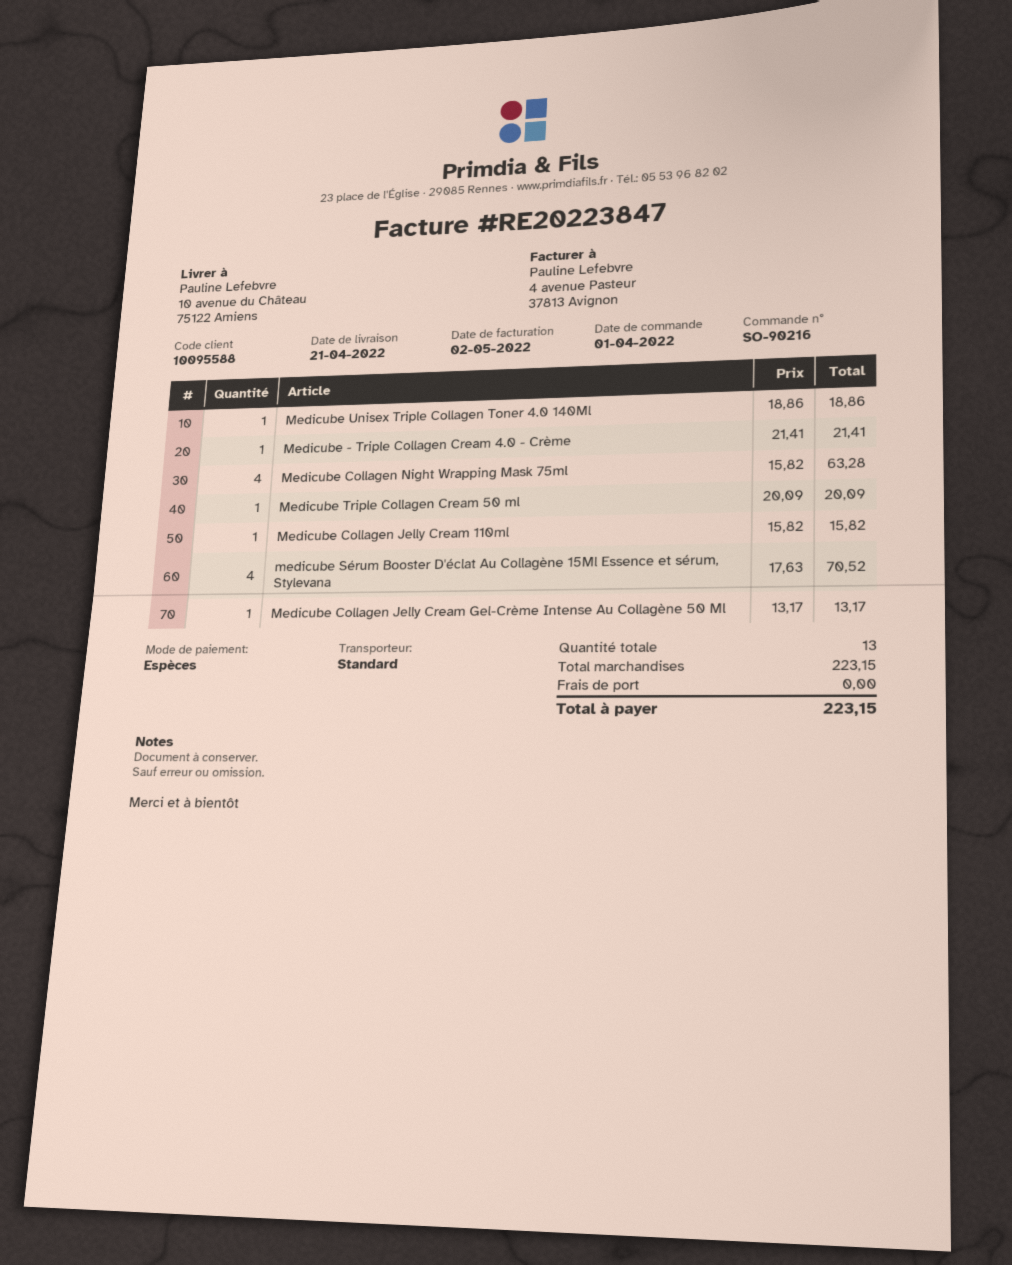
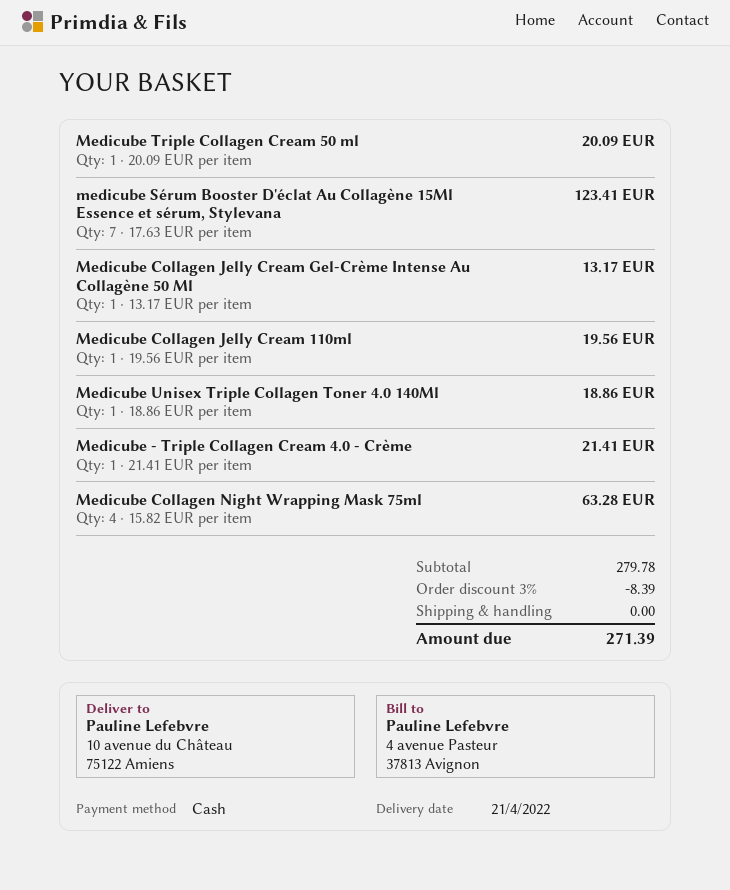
Medicube Collagen Jelly Cream 110ml: 1 x 15.82 = 15.82 -> 1 x 19.56 = 19.56
medicube Sérum Booster D'éclat Au Collagène 15Ml Essence et sérum, Stylevana: 4 x 17.63 = 70.52 -> 7 x 17.63 = 123.41
subtotal: 223.15 -> 279.78
discount: none -> 3% = 8.39
total: 223.15 -> 271.39

